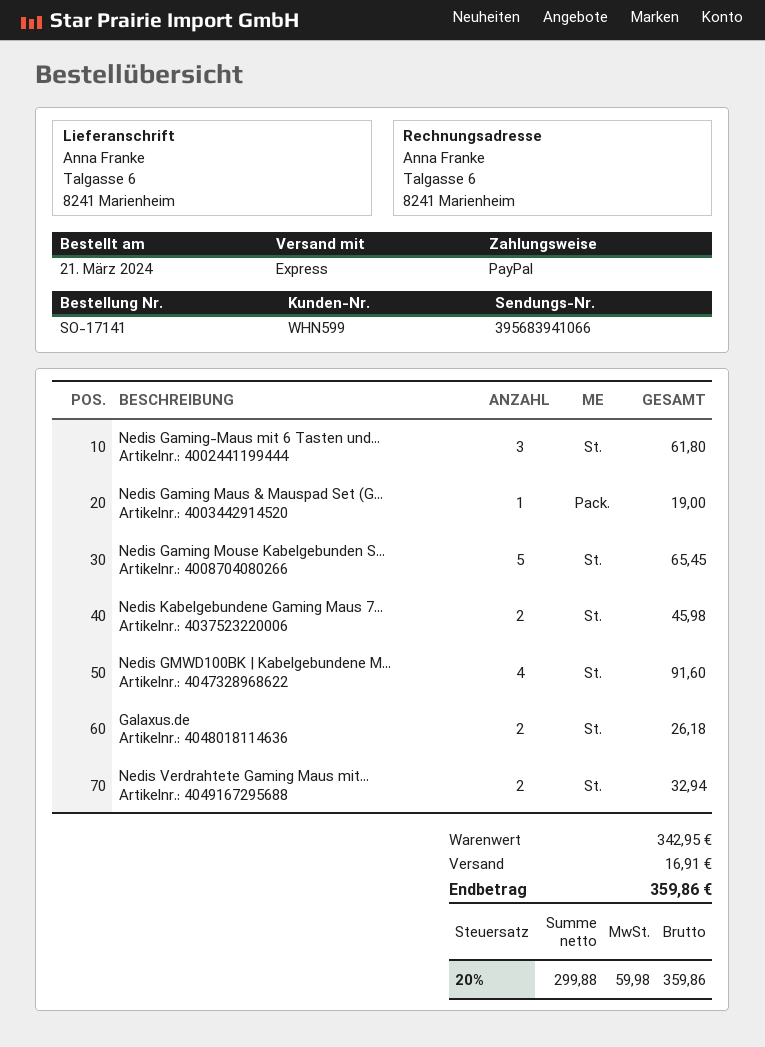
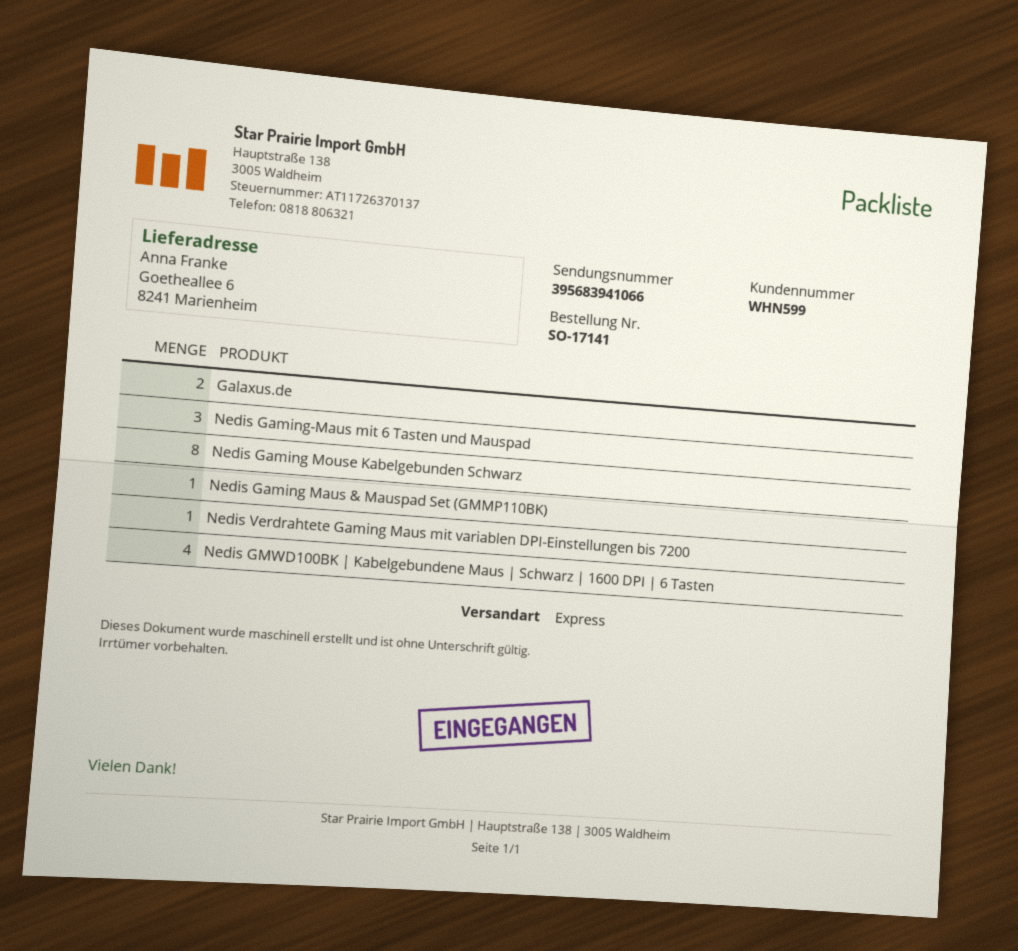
ship to: Talgasse 6, 8241 Marienheim -> Goetheallee 6, 8241 Marienheim
Nedis Gaming Mouse Kabelgebunden S...: 5 -> 8
Nedis Kabelgebundene Gaming Maus 7...: 2 -> none
Nedis Verdrahtete Gaming Maus mit...: 2 -> 1

